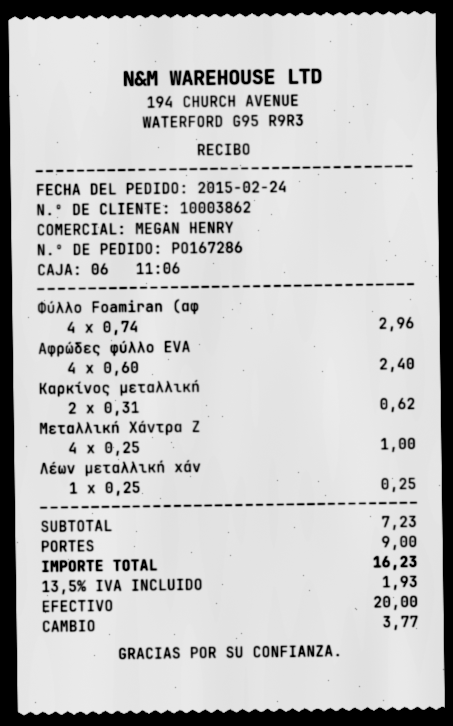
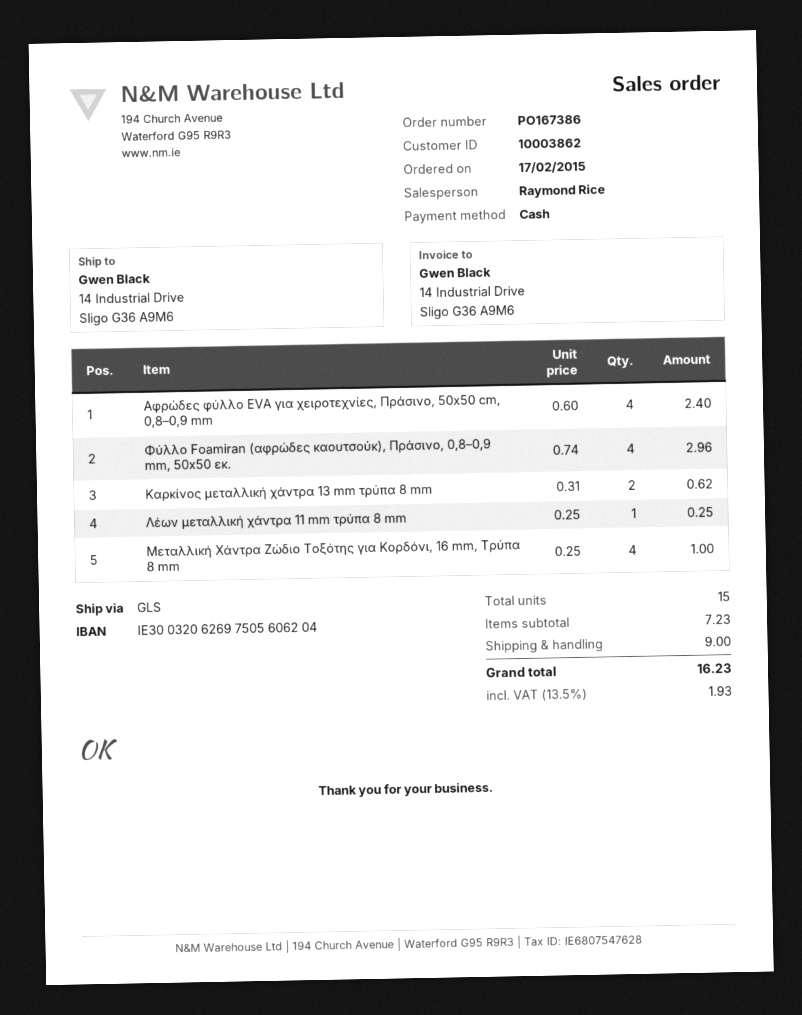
order number: PO167286 -> PO167386
order date: 2015-02-24 -> 2015-02-17
sales rep: MEGAN HENRY -> Raymond Rice

